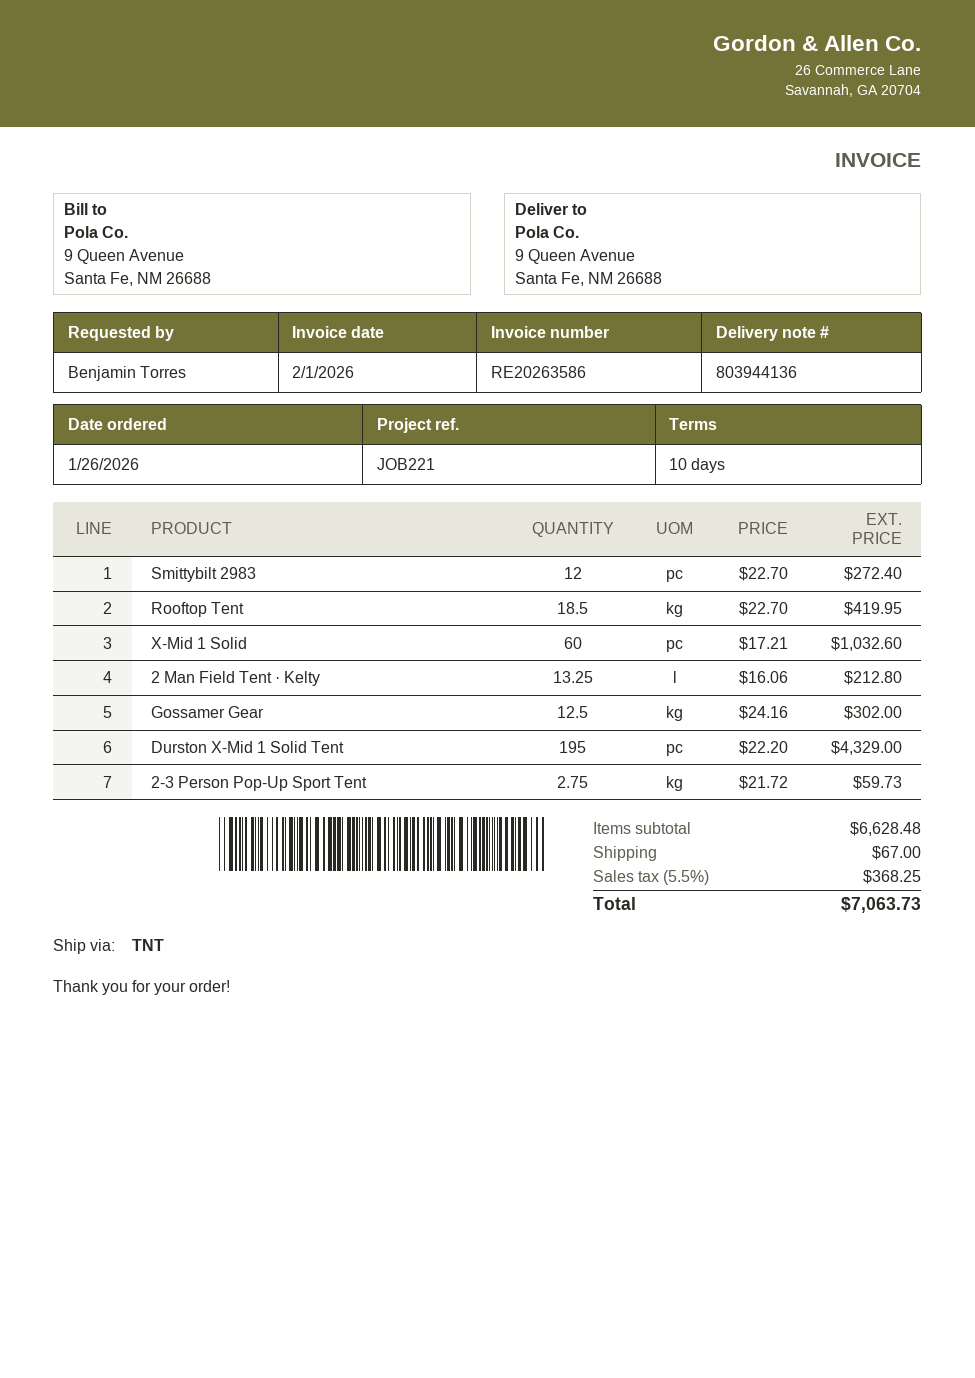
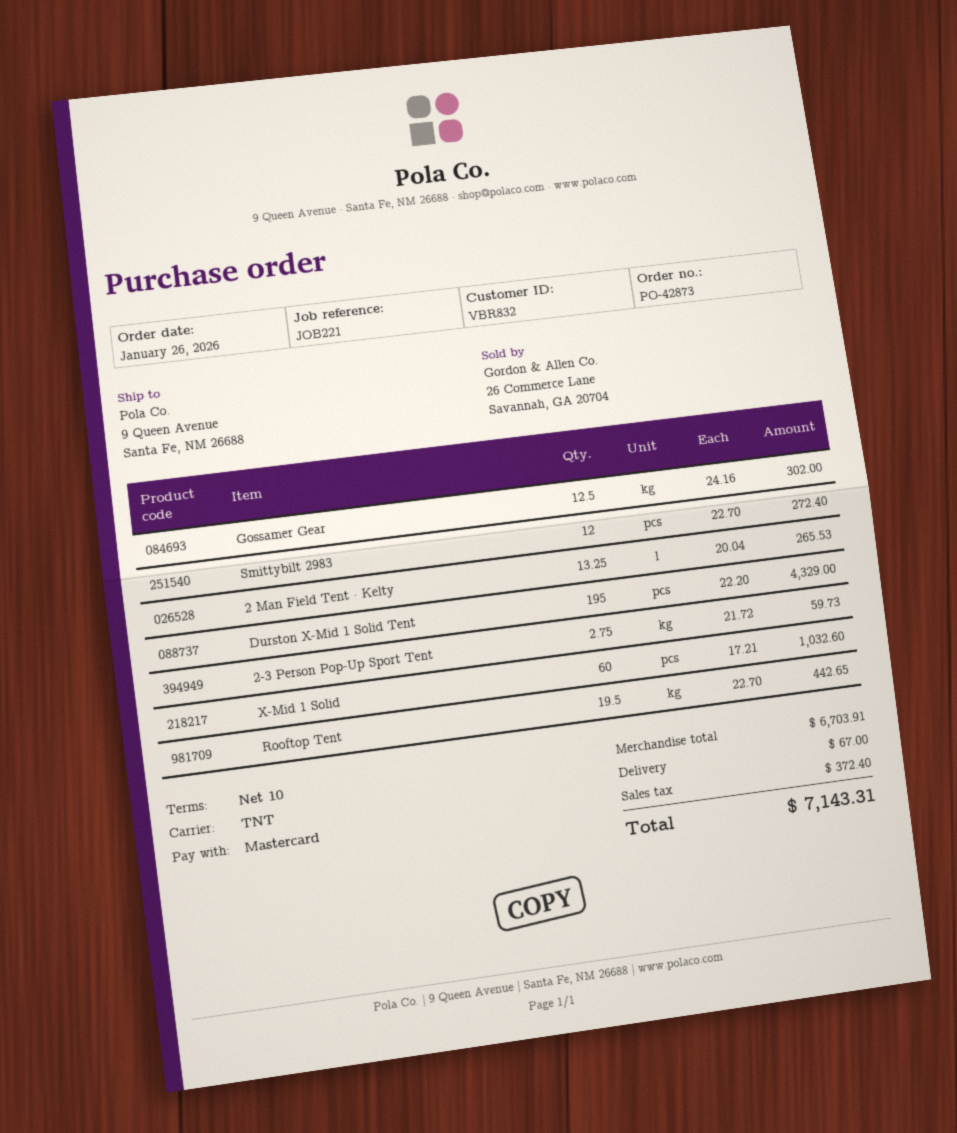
Rooftop Tent: 18.5 x 22.70 = 419.95 -> 19.5 x 22.70 = 442.65
2 Man Field Tent · Kelty: 13.25 x 16.06 = 212.80 -> 13.25 x 20.04 = 265.53
subtotal: 6628.48 -> 6703.91
tax: 368.25 -> 372.40
total: 7063.73 -> 7143.31

